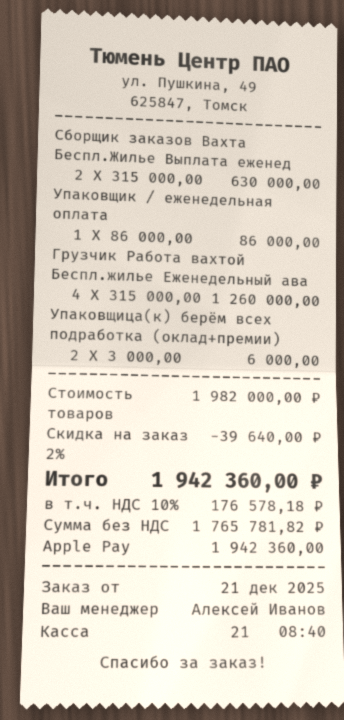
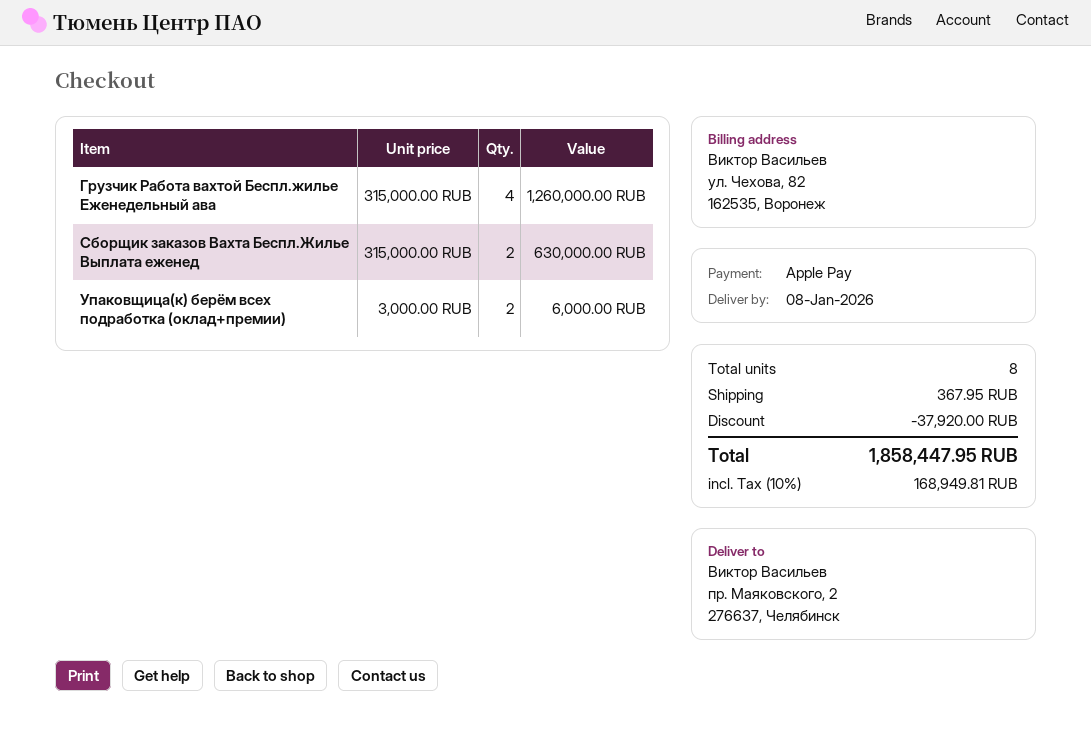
Упаковщик / еженедельная оплата: 1 x 86000.00 = 86000.00 -> none
discount: 39640.00 -> 37920.00
shipping: none -> 367.95
tax: 10% = 176578.18 -> 10% = 168949.81
total: 1942360.00 -> 1858447.95

